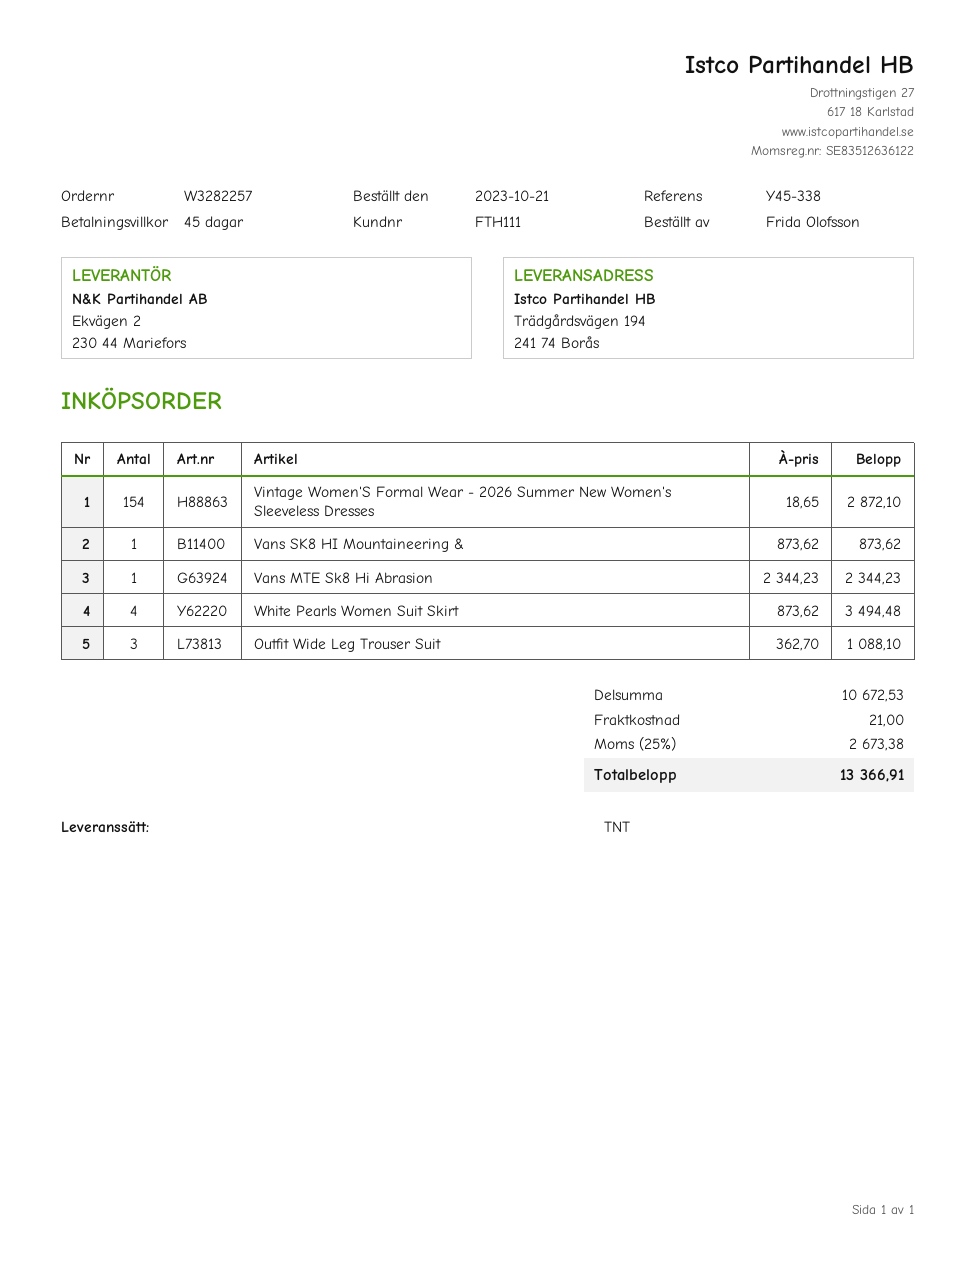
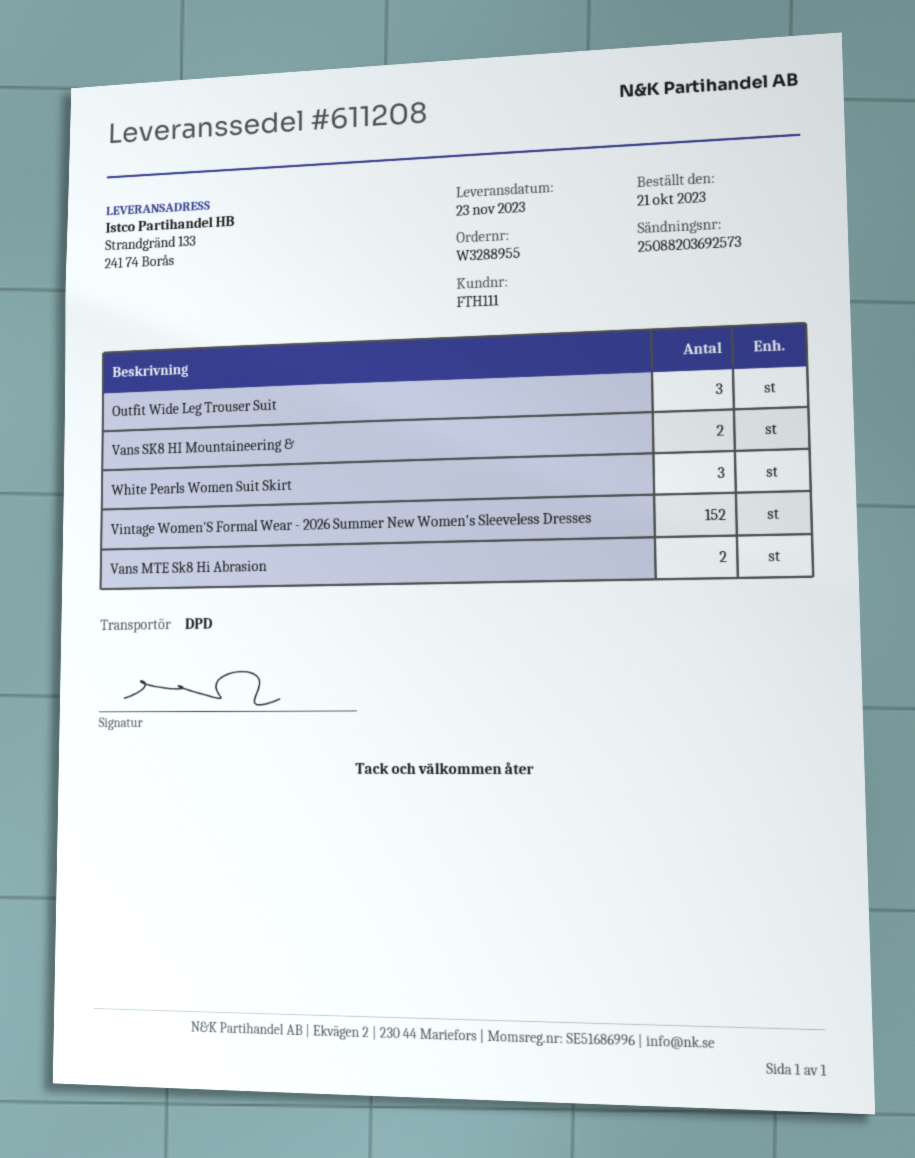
order number: W3282257 -> W3288955
shipping method: TNT -> DPD
ship to: Trädgårdsvägen 194, 241 74 Borås -> Strandgränd 133, 241 74 Borås
Vintage Women'S Formal Wear - 2026 Summer New Women's Sleeveless Dresses: 154 -> 152
Vans SK8 HI Mountaineering &: 1 -> 2
Vans MTE Sk8 Hi Abrasion: 1 -> 2
White Pearls Women Suit Skirt: 4 -> 3

